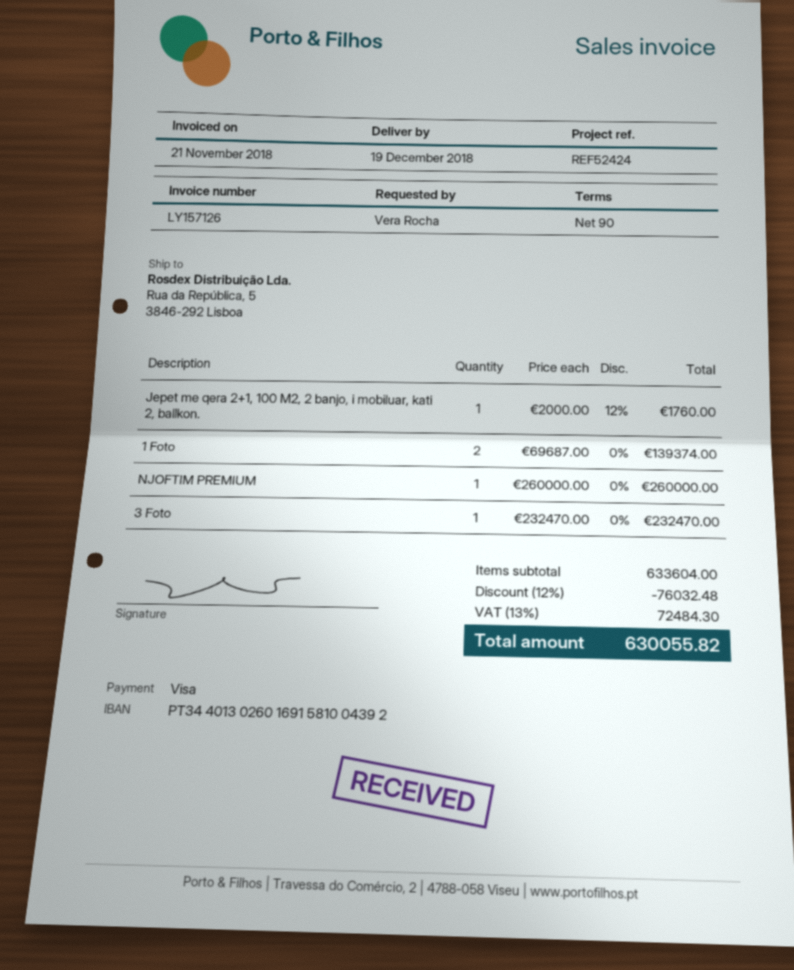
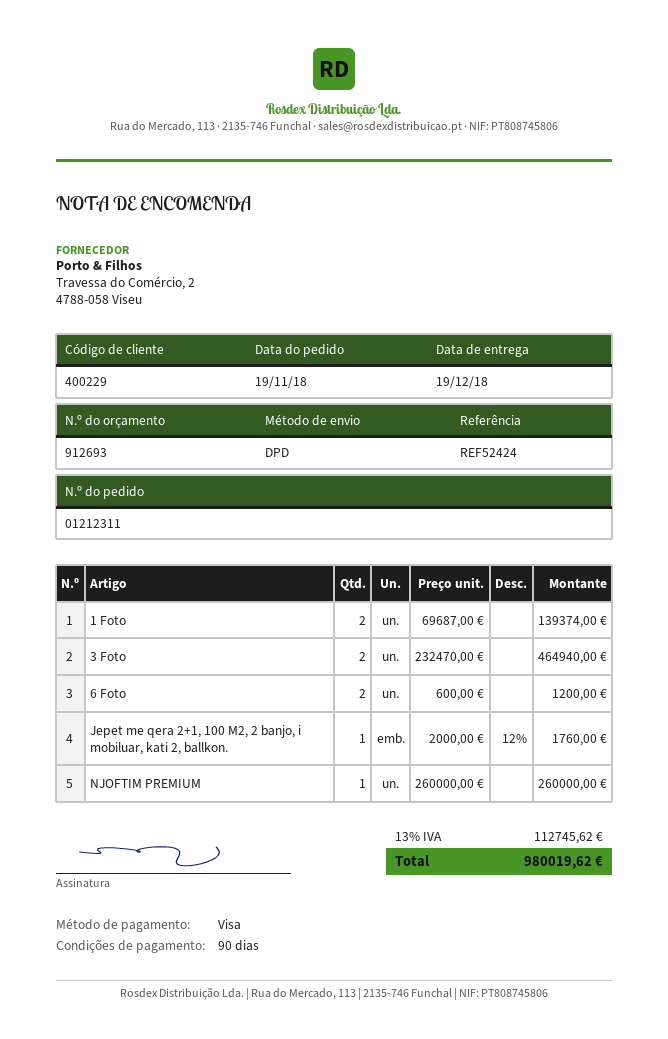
3 Foto: 1 x 232470.00 = 232470.00 -> 2 x 232470.00 = 464940.00
6 Foto: none -> 2 x 600.00 = 1200.00
discount: 12% = 76032.48 -> none
tax: 13% = 72484.30 -> 13% = 112745.62
total: 630055.82 -> 980019.62

